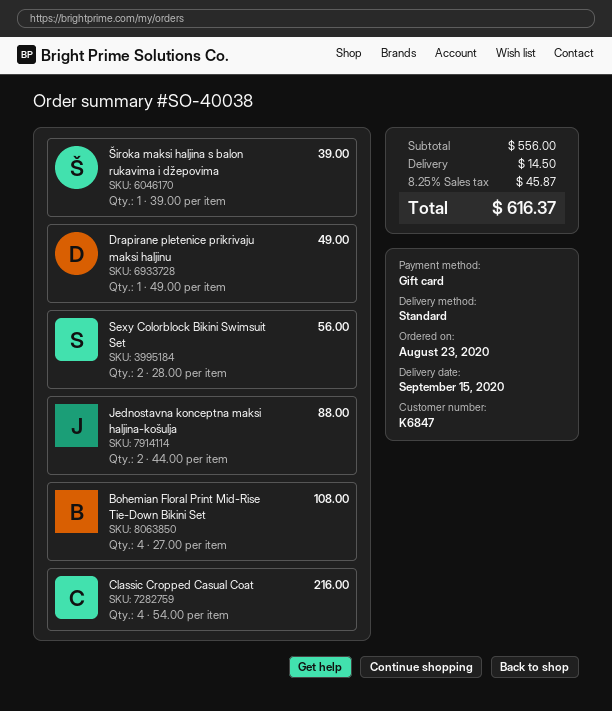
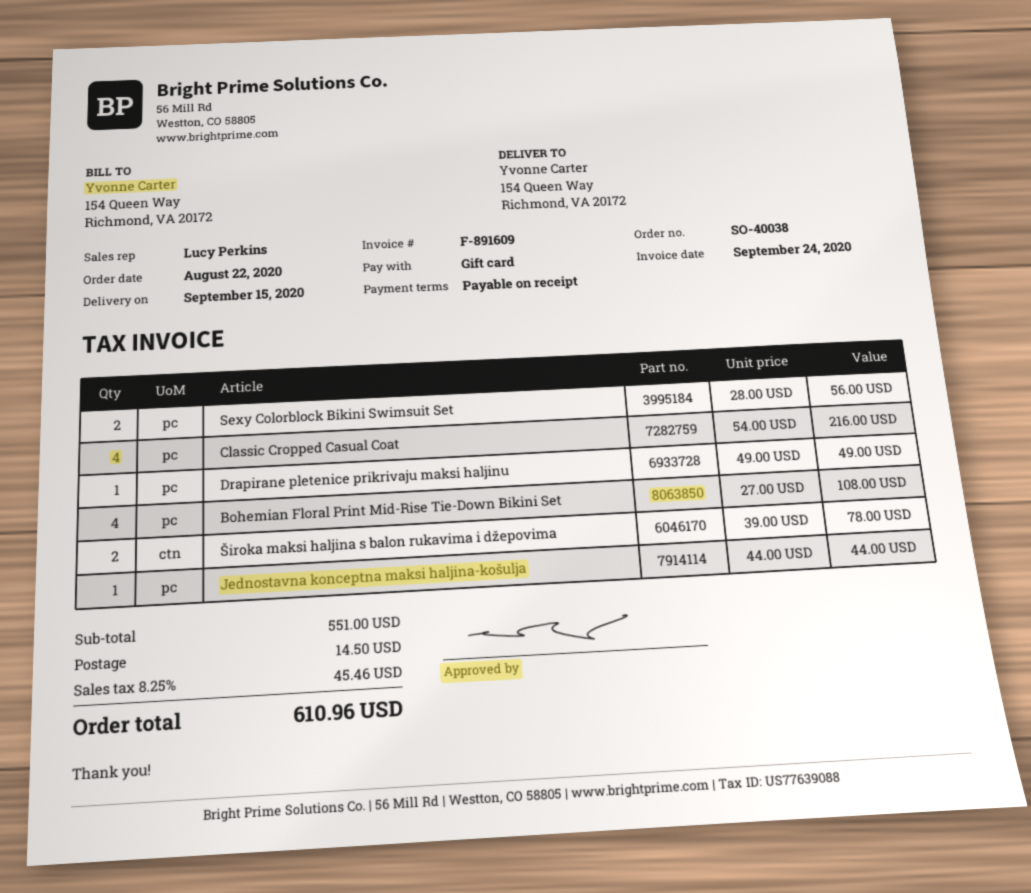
order date: 2020-08-23 -> 2020-08-22
Široka maksi haljina s balon rukavima i džepovima: 1 x 39.00 = 39.00 -> 2 x 39.00 = 78.00
Jednostavna konceptna maksi haljina-košulja: 2 x 44.00 = 88.00 -> 1 x 44.00 = 44.00
subtotal: 556.00 -> 551.00
tax: 8.25% = 45.87 -> 8.25% = 45.46
total: 616.37 -> 610.96

